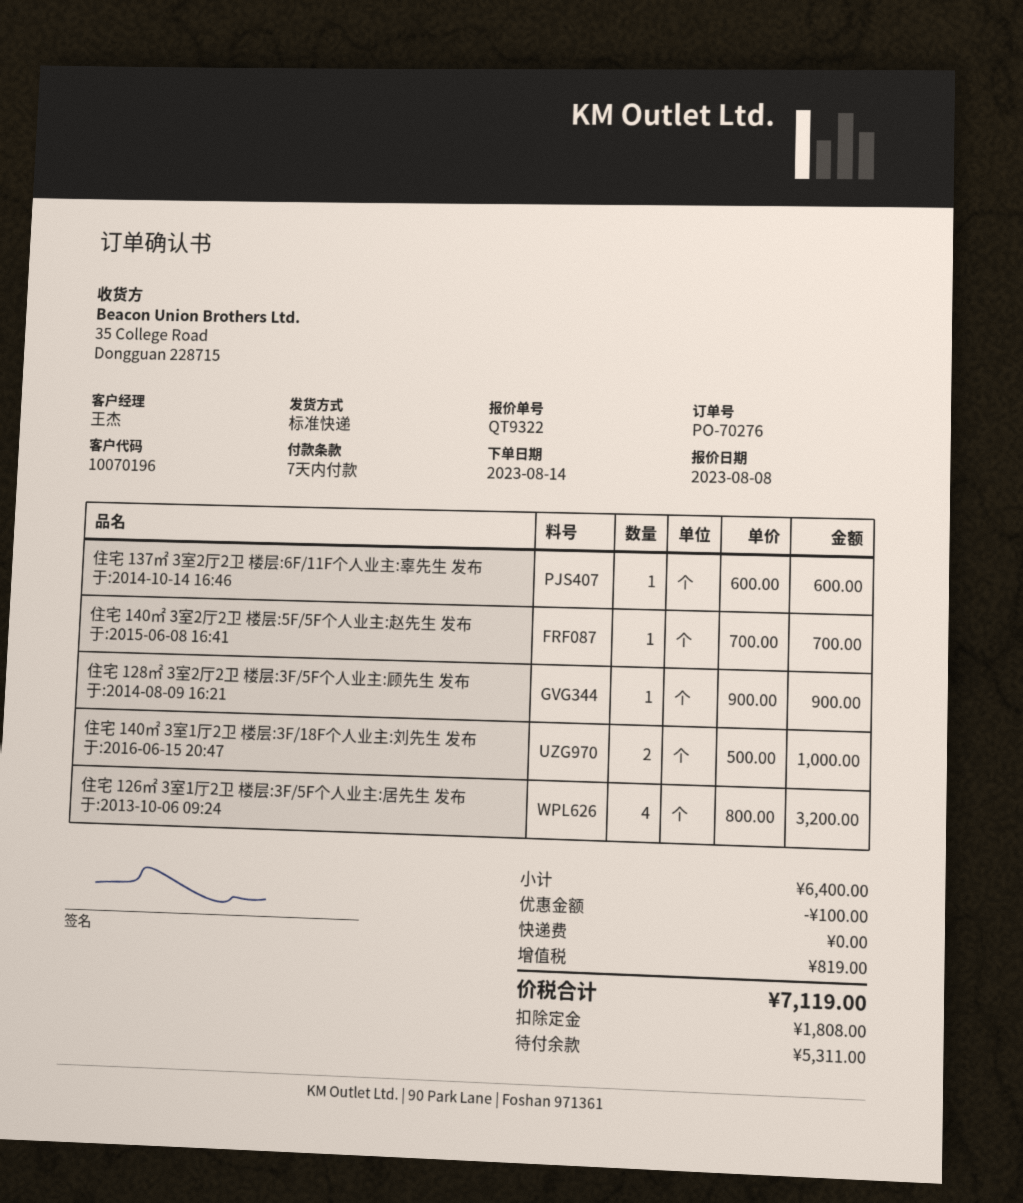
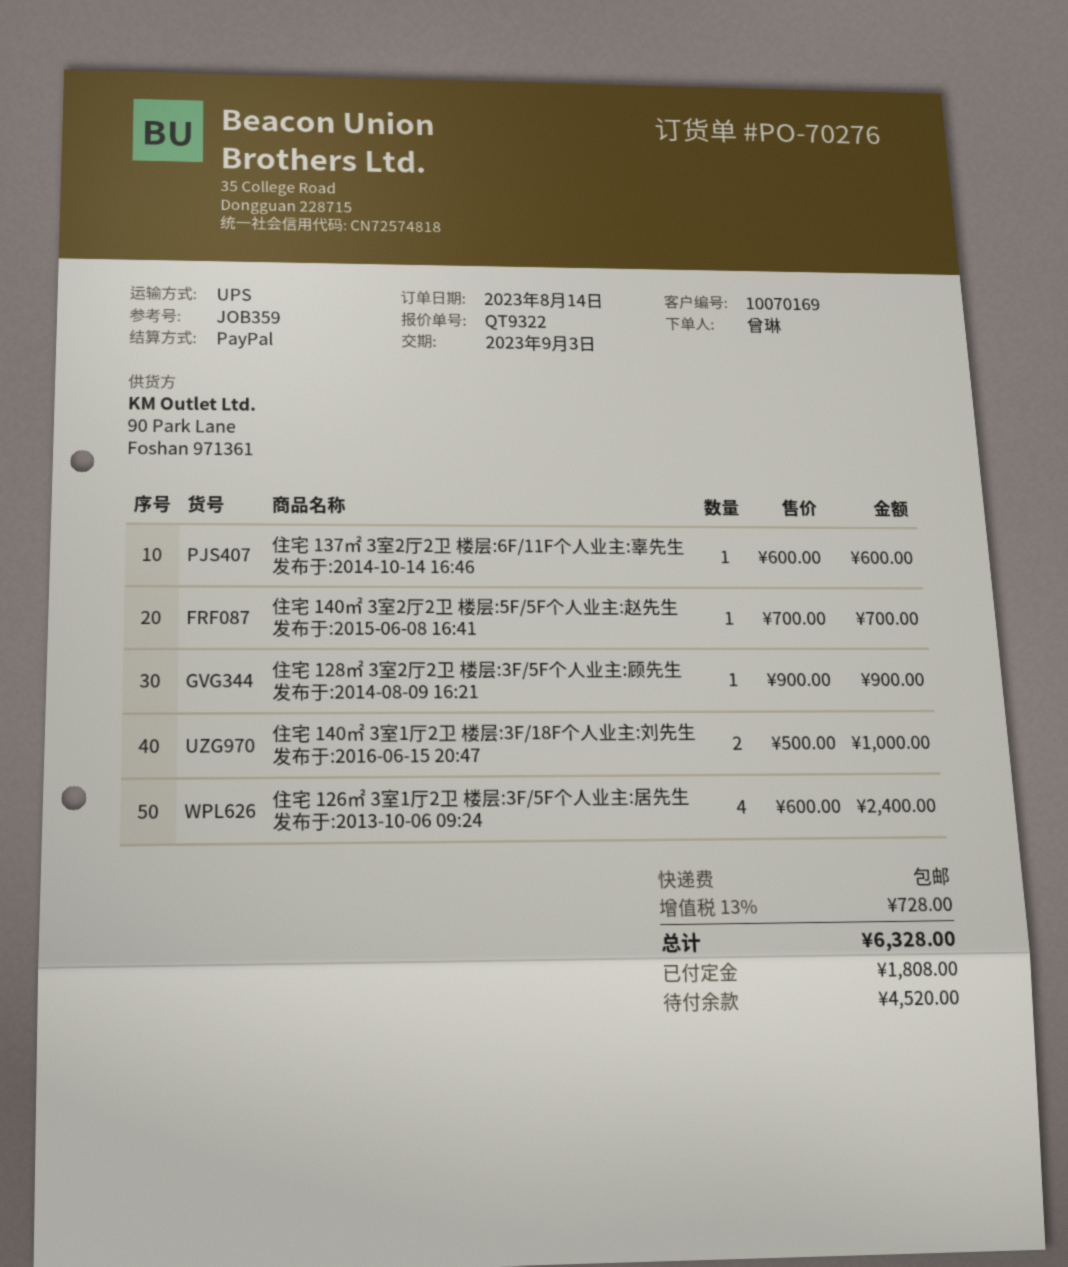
customer number: 10070196 -> 10070169
shipping method: standard -> UPS
住宅 126㎡ 3室1厅2卫 楼层:3F/5F个人业主:居先生 发布于:2013-10-06 09:24: 4 x 800.00 = 3200.00 -> 4 x 600.00 = 2400.00
discount: 100.00 -> none
tax: 819.00 -> 728.00
total: 7119.00 -> 6328.00
balance: 5311.00 -> 4520.00

